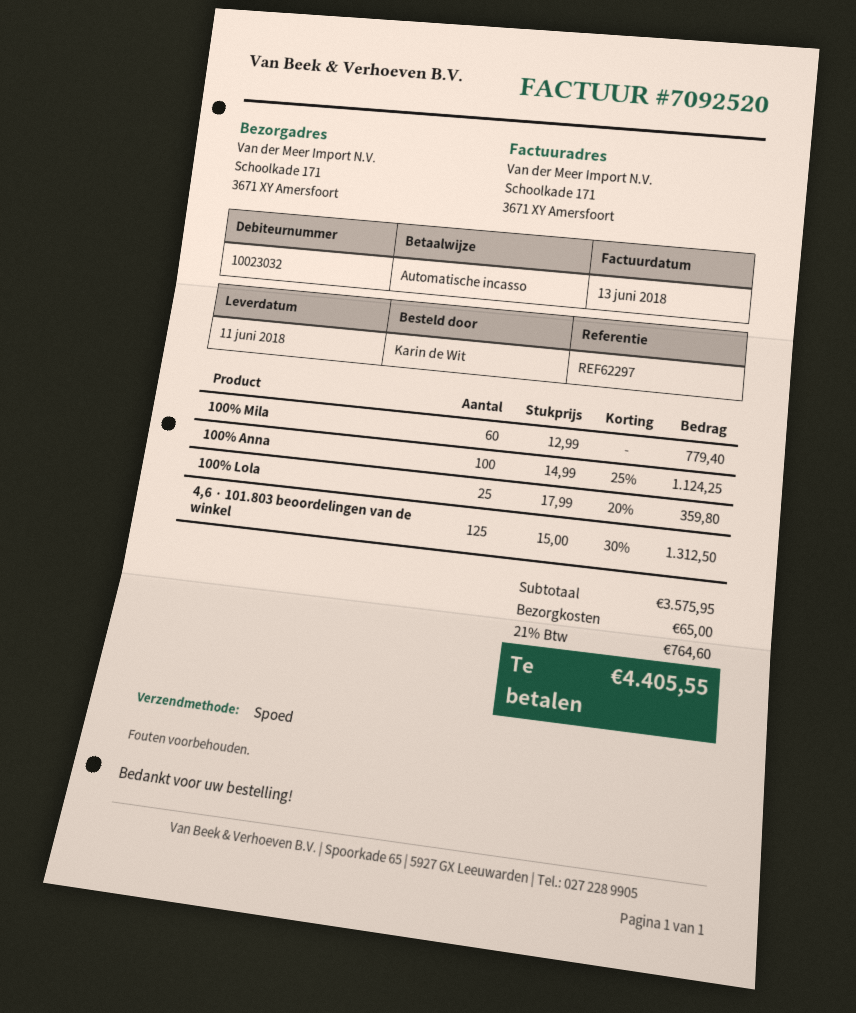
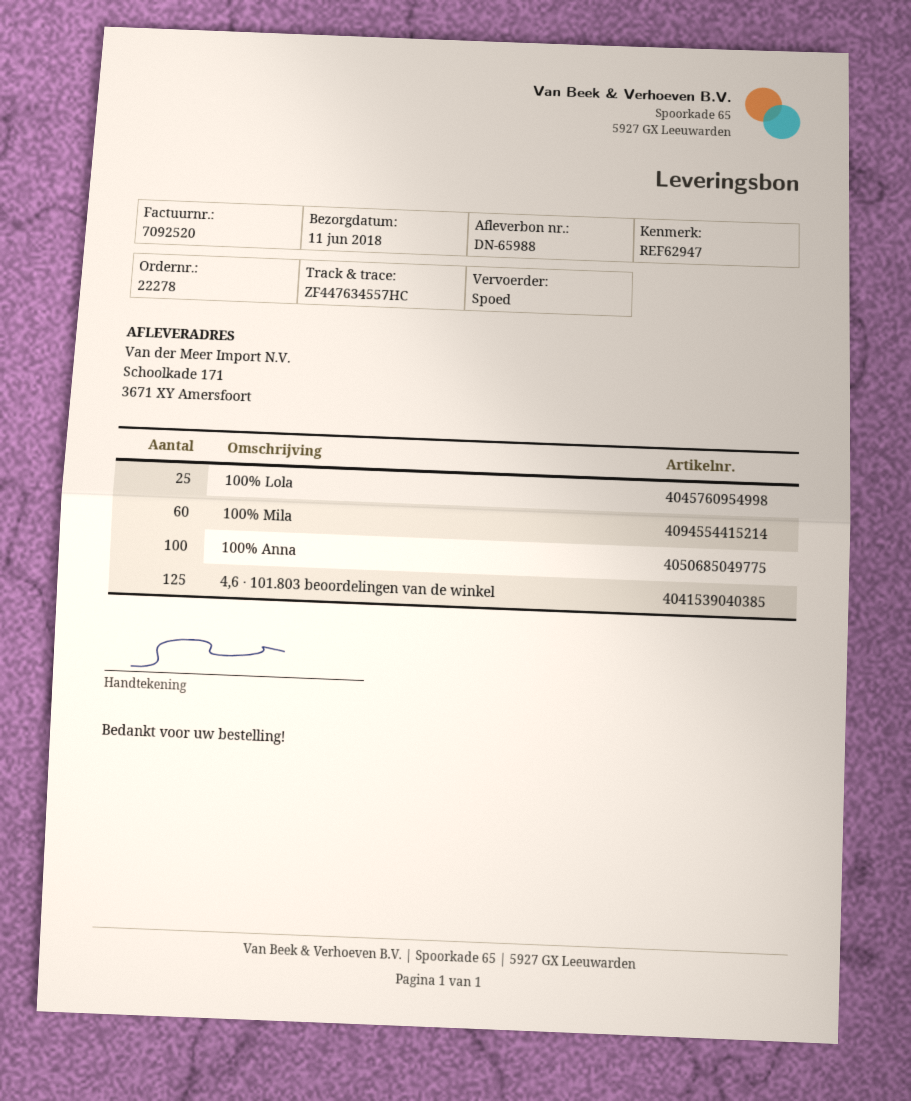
reference: REF62297 -> REF62947

